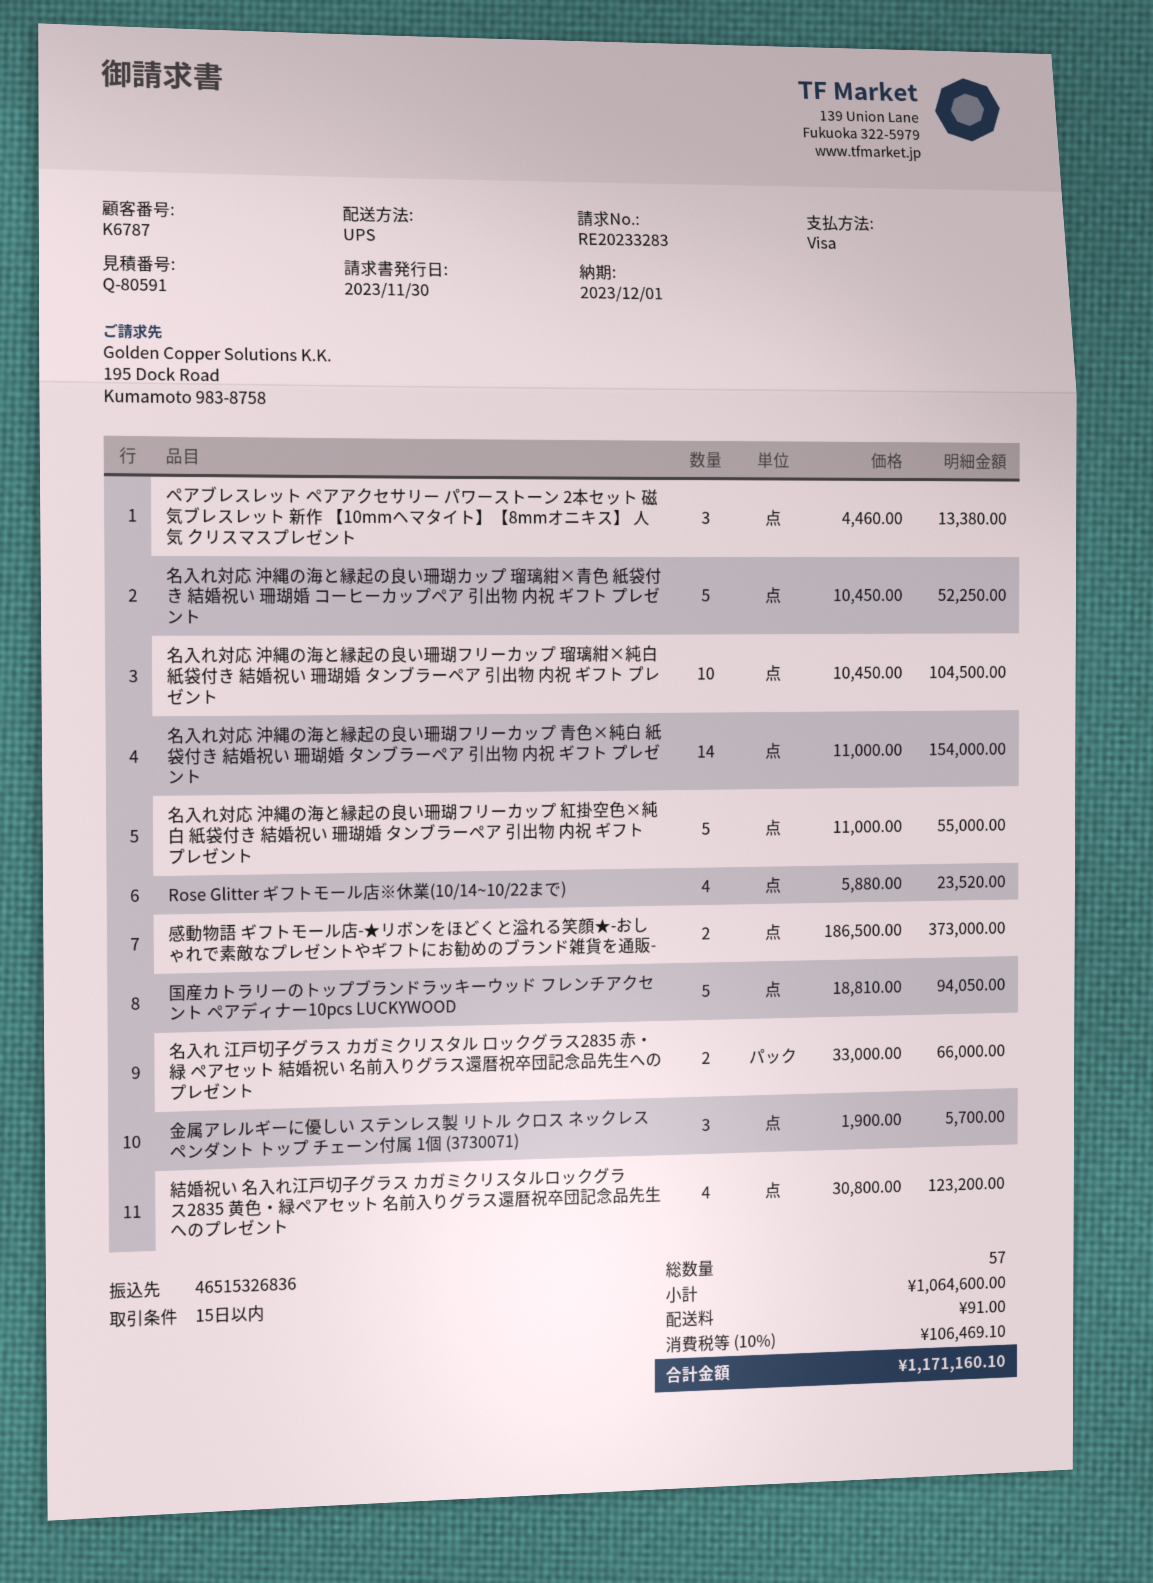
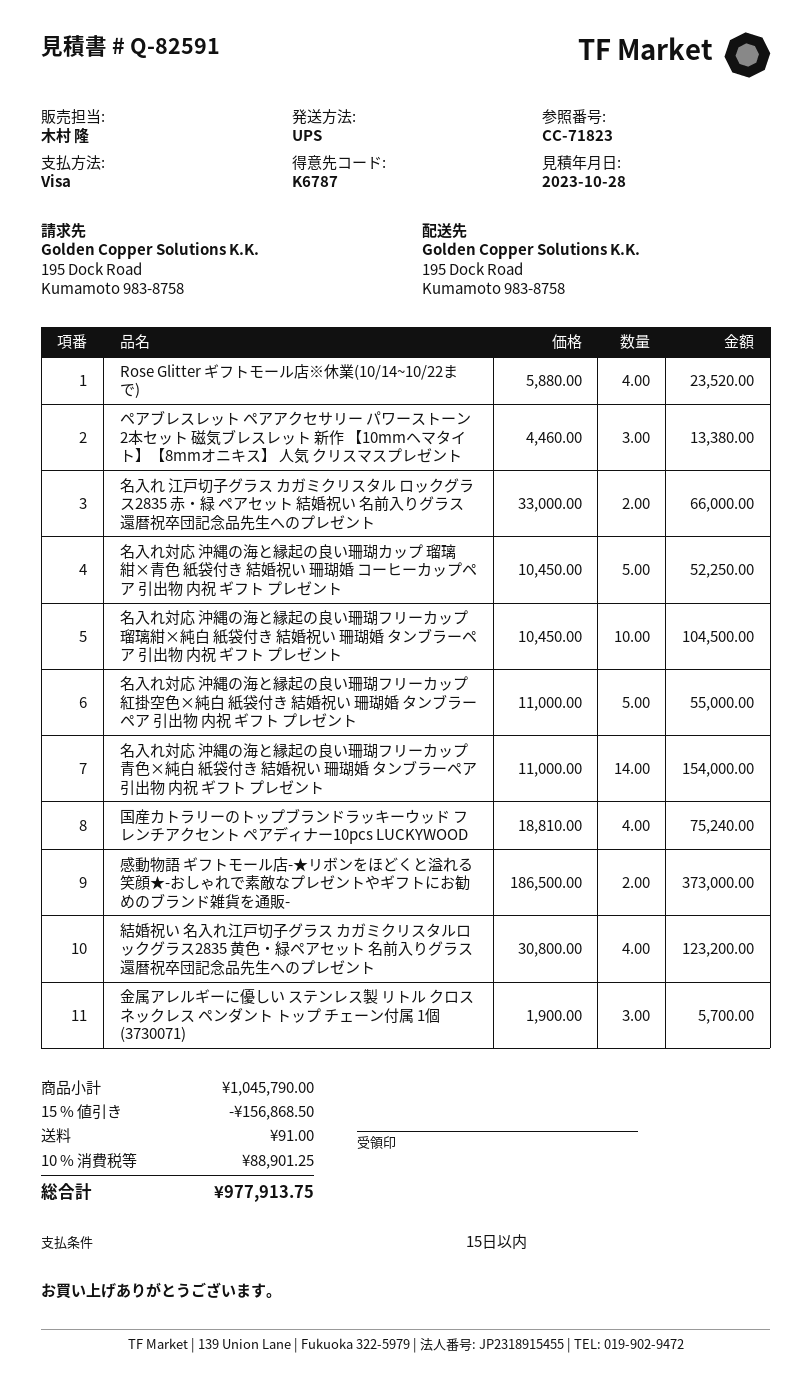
quote number: Q-80591 -> Q-82591
国産カトラリーのトップブランドラッキーウッド フレンチアクセント ペアディナー10pcs LUCKYWOOD: 5 x 18810.00 = 94050.00 -> 4 x 18810.00 = 75240.00
subtotal: 1064600.00 -> 1045790.00
discount: none -> 15% = 156868.50
tax: 10% = 106469.10 -> 10% = 88901.25
total: 1171160.10 -> 977913.75

